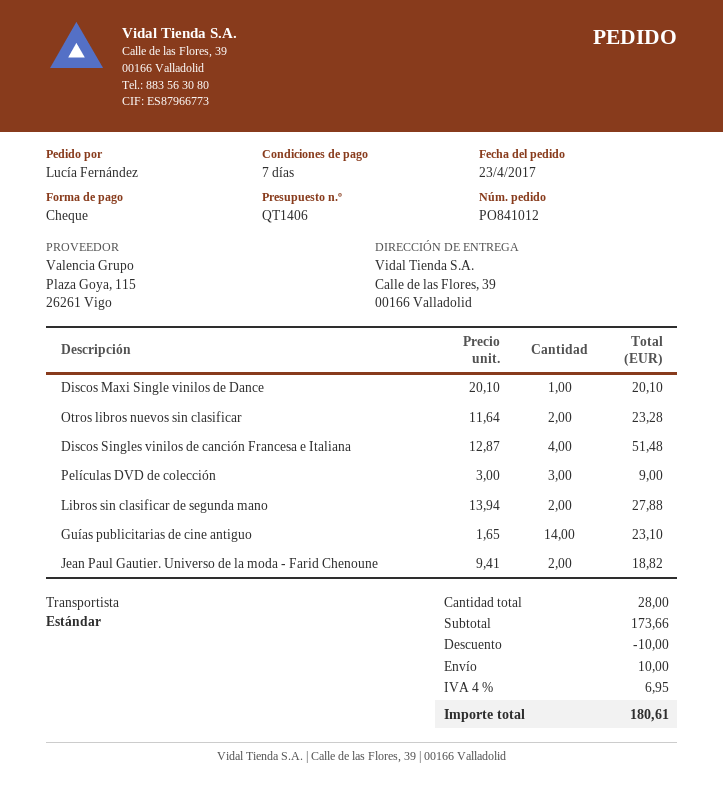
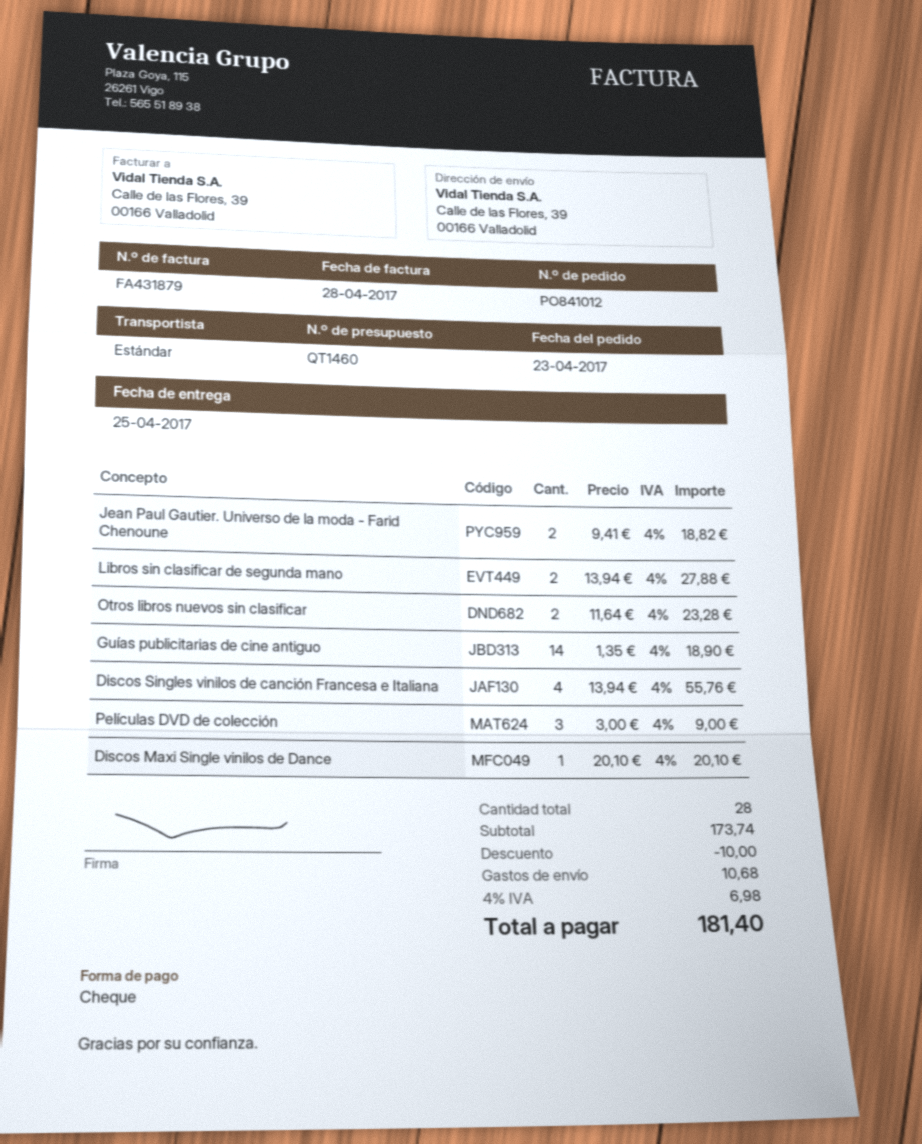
quote number: QT1406 -> QT1460
Discos Singles vinilos de canción Francesa e Italiana: 4 x 12.87 = 51.48 -> 4 x 13.94 = 55.76
Guías publicitarias de cine antiguo: 14 x 1.65 = 23.10 -> 14 x 1.35 = 18.90
subtotal: 173.66 -> 173.74
shipping: 10.00 -> 10.68
tax: 4% = 6.95 -> 4% = 6.98
total: 180.61 -> 181.40

